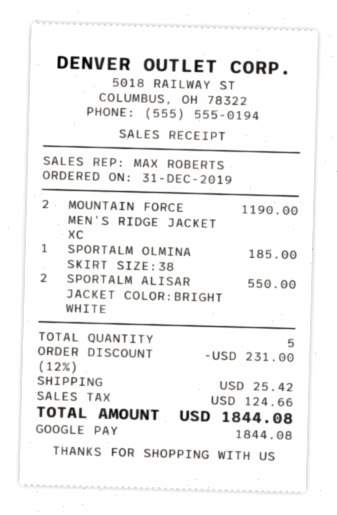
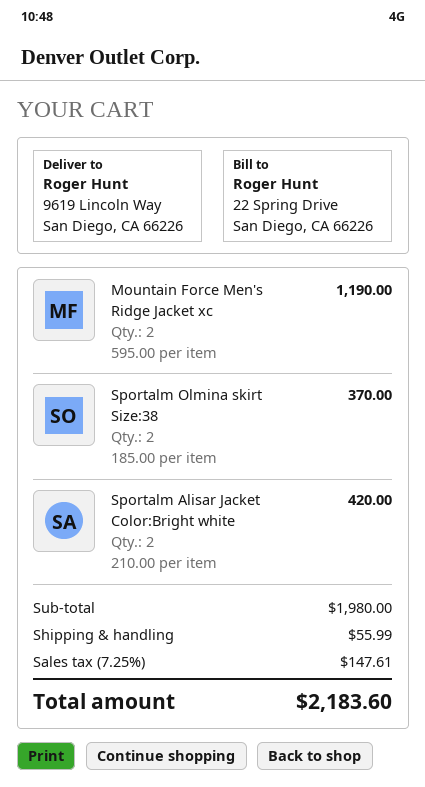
SPORTALM OLMINA SKIRT SIZE:38: 1 for 185.00 -> 2 for 370.00
SPORTALM ALISAR JACKET COLOR:BRIGHT WHITE: 2 for 550.00 -> 2 for 420.00
discount: 12% = 231.00 -> none
shipping: 25.42 -> 55.99
tax: 124.66 -> 147.61
total: 1844.08 -> 2183.60

